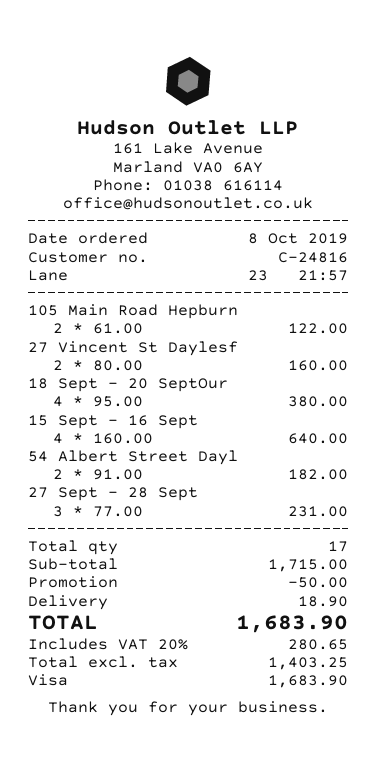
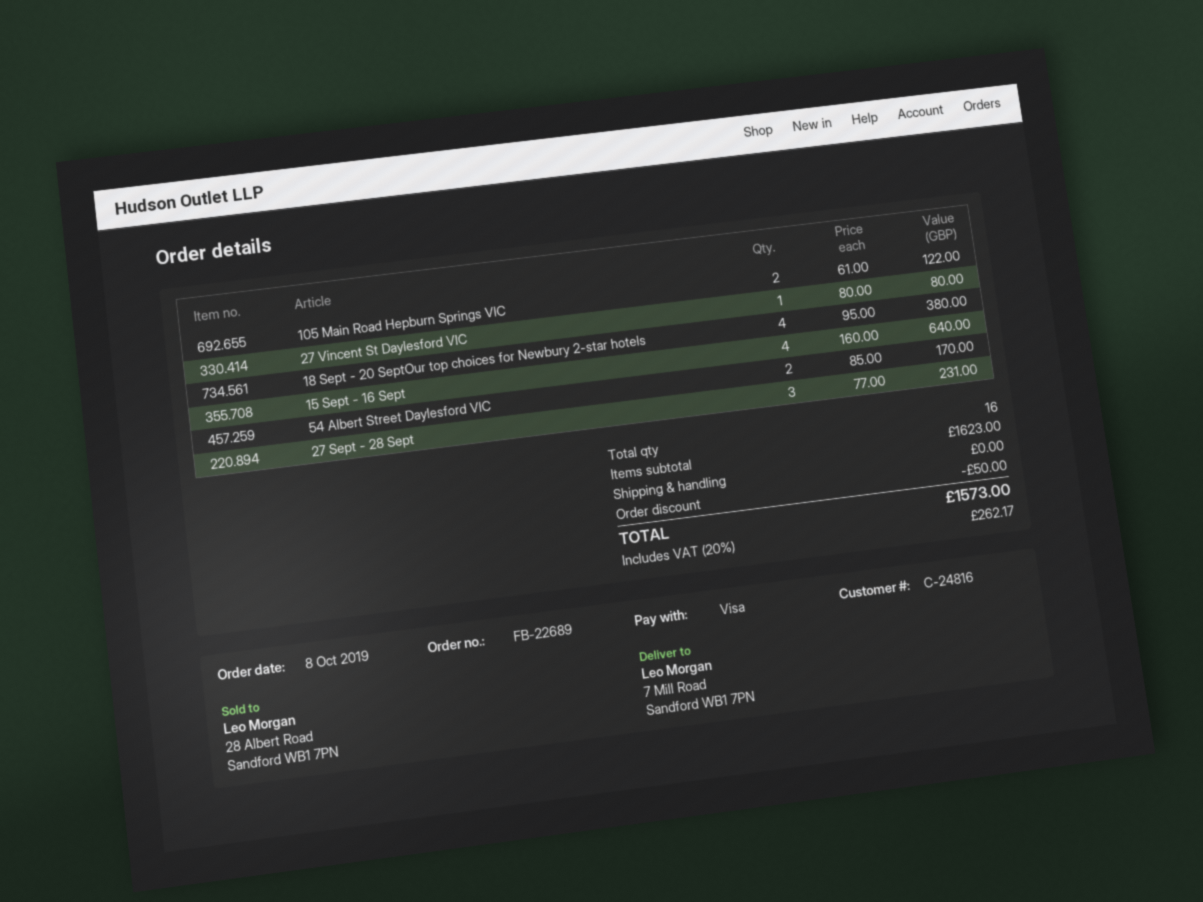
27 Vincent St Daylesf: 2 x 80.00 = 160.00 -> 1 x 80.00 = 80.00
54 Albert Street Dayl: 2 x 91.00 = 182.00 -> 2 x 85.00 = 170.00
total quantity: 17 -> 16
subtotal: 1715.00 -> 1623.00
shipping: 18.90 -> 0.00
tax: 20% = 280.65 -> 20% = 262.17
total: 1683.90 -> 1573.00

